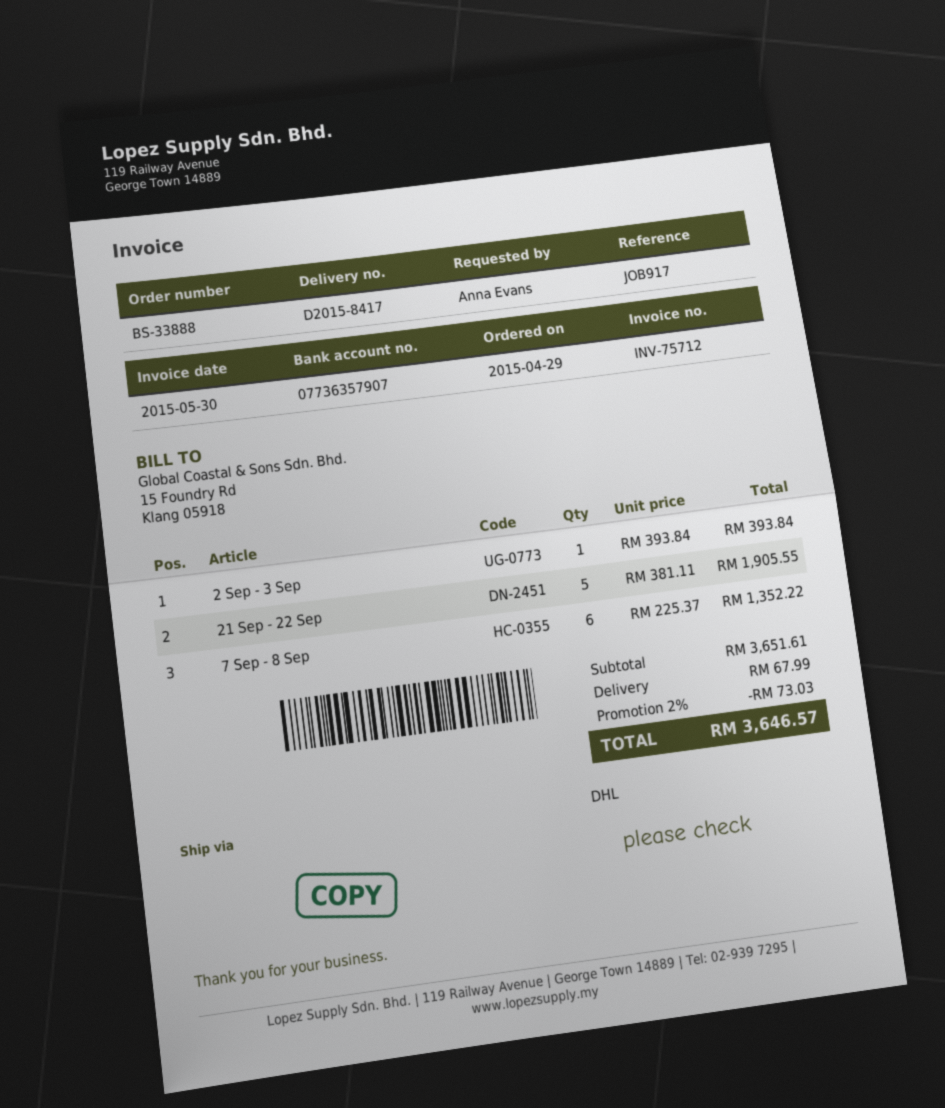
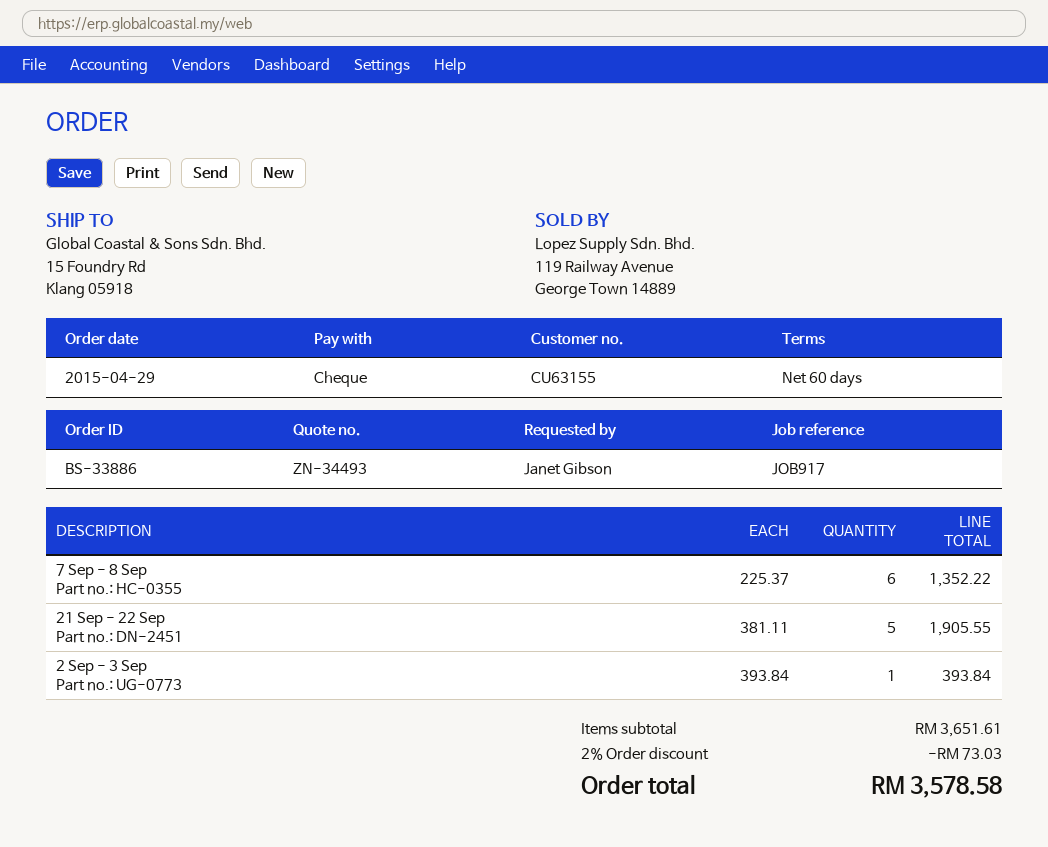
order number: BS-33888 -> BS-33886
ordered by: Anna Evans -> Janet Gibson
shipping: 67.99 -> none
total: 3646.57 -> 3578.58

